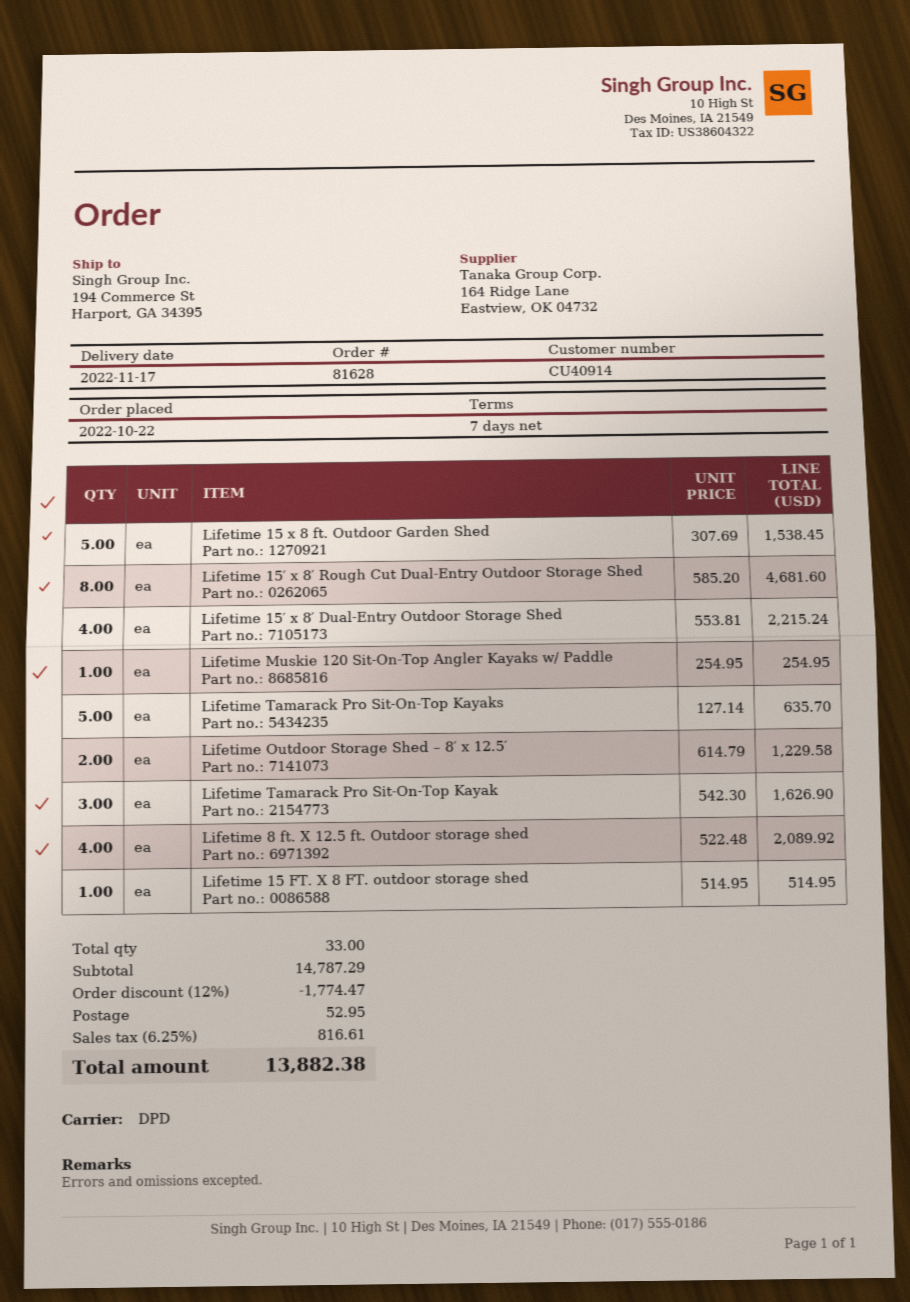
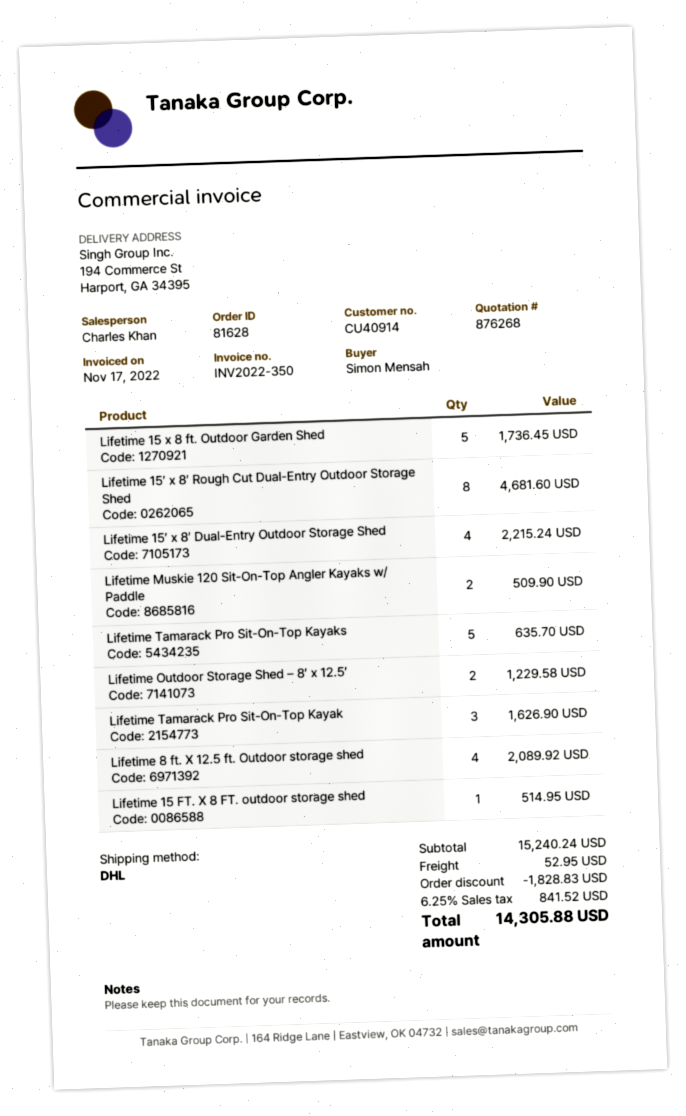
shipping method: DPD -> DHL
Lifetime 15 x 8 ft. Outdoor Garden Shed: 5 for 1538.45 -> 5 for 1736.45
Lifetime Muskie 120 Sit-On-Top Angler Kayaks w/ Paddle: 1 for 254.95 -> 2 for 509.90
subtotal: 14787.29 -> 15240.24
discount: 1774.47 -> 1828.83
tax: 6.25% = 816.61 -> 6.25% = 841.52
total: 13882.38 -> 14305.88

